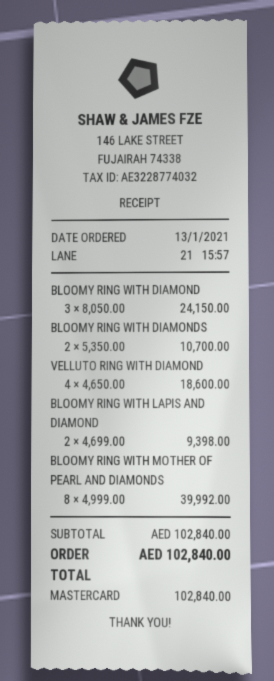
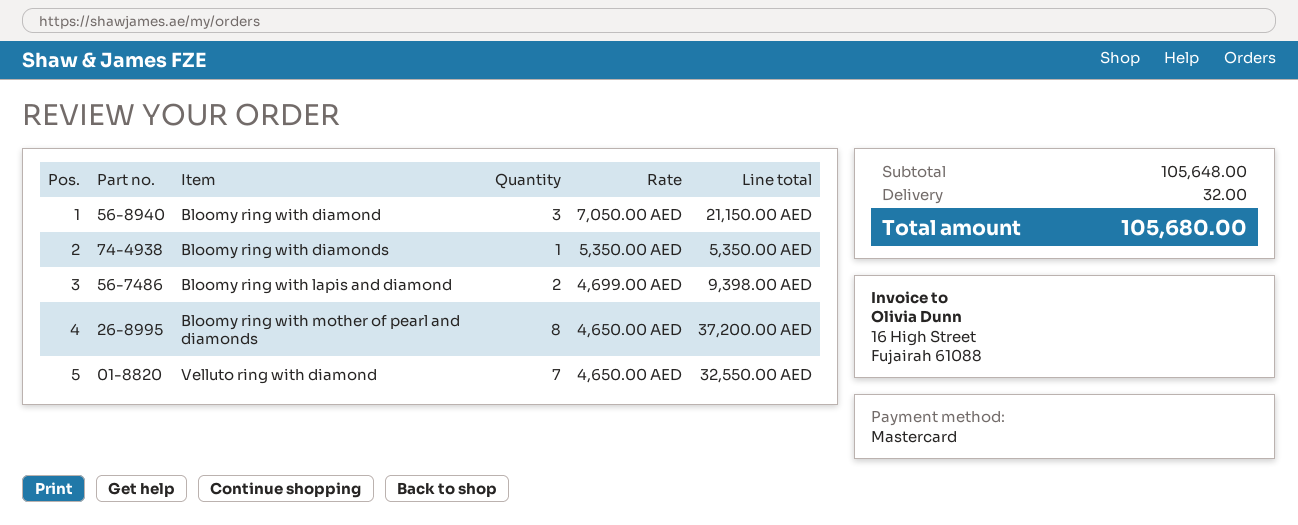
BLOOMY RING WITH DIAMOND: 3 x 8050.00 = 24150.00 -> 3 x 7050.00 = 21150.00
BLOOMY RING WITH DIAMONDS: 2 x 5350.00 = 10700.00 -> 1 x 5350.00 = 5350.00
VELLUTO RING WITH DIAMOND: 4 x 4650.00 = 18600.00 -> 7 x 4650.00 = 32550.00
BLOOMY RING WITH MOTHER OF PEARL AND DIAMONDS: 8 x 4999.00 = 39992.00 -> 8 x 4650.00 = 37200.00
subtotal: 102840.00 -> 105648.00
shipping: none -> 32.00
total: 102840.00 -> 105680.00

